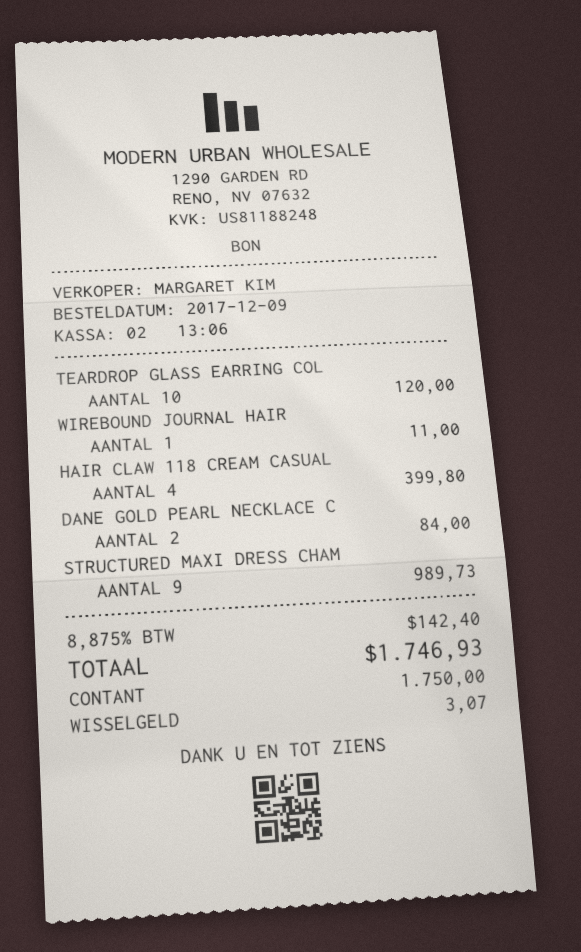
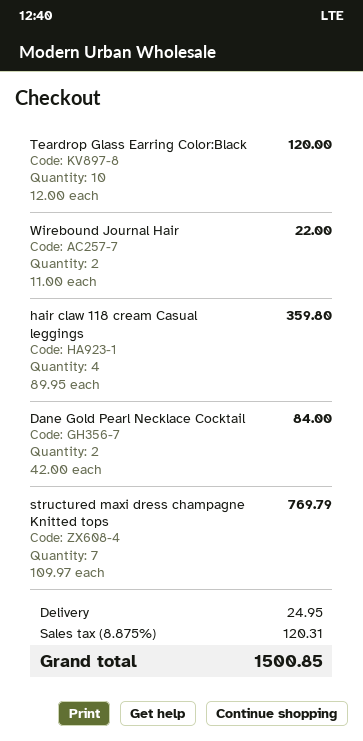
WIREBOUND JOURNAL HAIR: 1 for 11.00 -> 2 for 22.00
HAIR CLAW 118 CREAM CASUAL: 4 for 399.80 -> 4 for 359.80
STRUCTURED MAXI DRESS CHAM: 9 for 989.73 -> 7 for 769.79
shipping: none -> 24.95
tax: 8.875% = 142.40 -> 8.875% = 120.31
total: 1746.93 -> 1500.85

